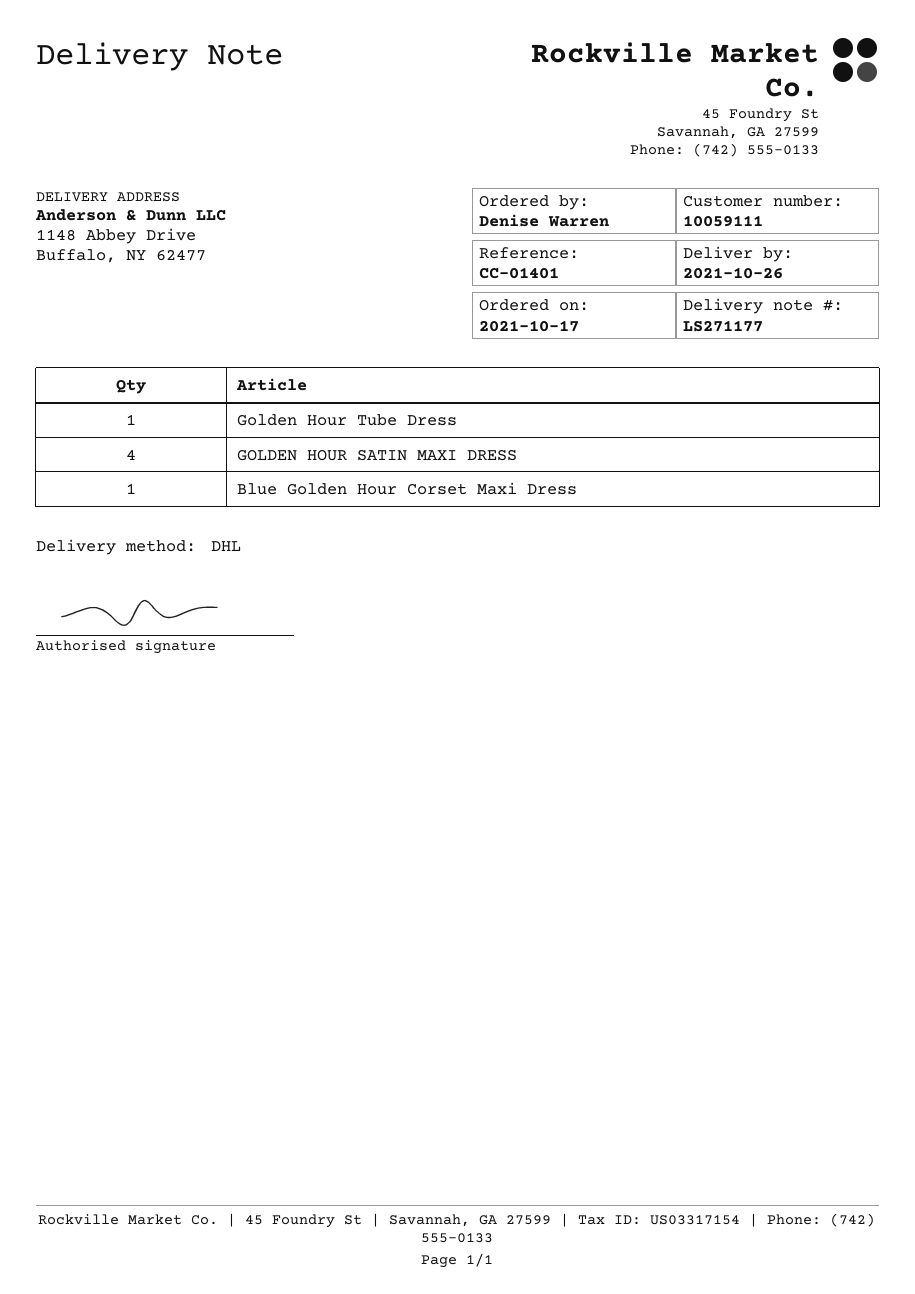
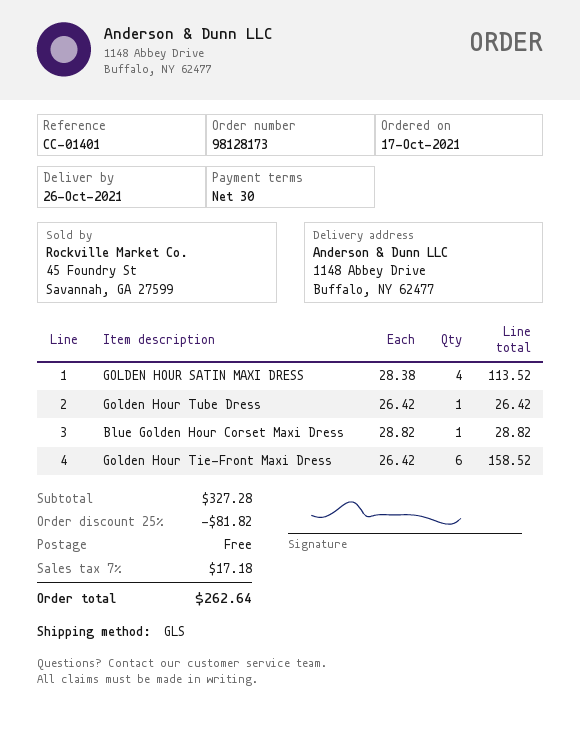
shipping method: DHL -> GLS
Golden Hour Tie-Front Maxi Dress: none -> 6

